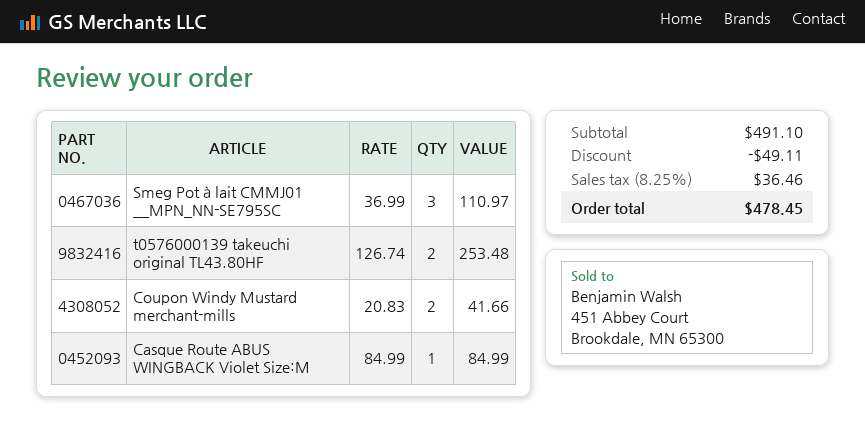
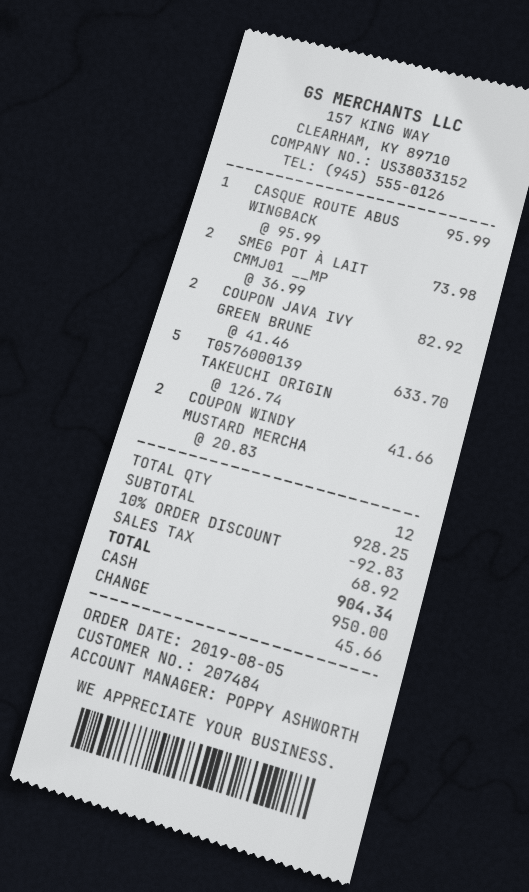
Smeg Pot à lait CMMJ01 __MPN_NN-SE795SC: 3 x 36.99 = 110.97 -> 2 x 36.99 = 73.98
t0576000139 takeuchi original TL43.80HF: 2 x 126.74 = 253.48 -> 5 x 126.74 = 633.70
Casque Route ABUS WINGBACK Violet Size:M: 1 x 84.99 = 84.99 -> 1 x 95.99 = 95.99
COUPON JAVA IVY GREEN BRUNE: none -> 2 x 41.46 = 82.92
subtotal: 491.10 -> 928.25
discount: 49.11 -> 92.83
tax: 36.46 -> 68.92
total: 478.45 -> 904.34

